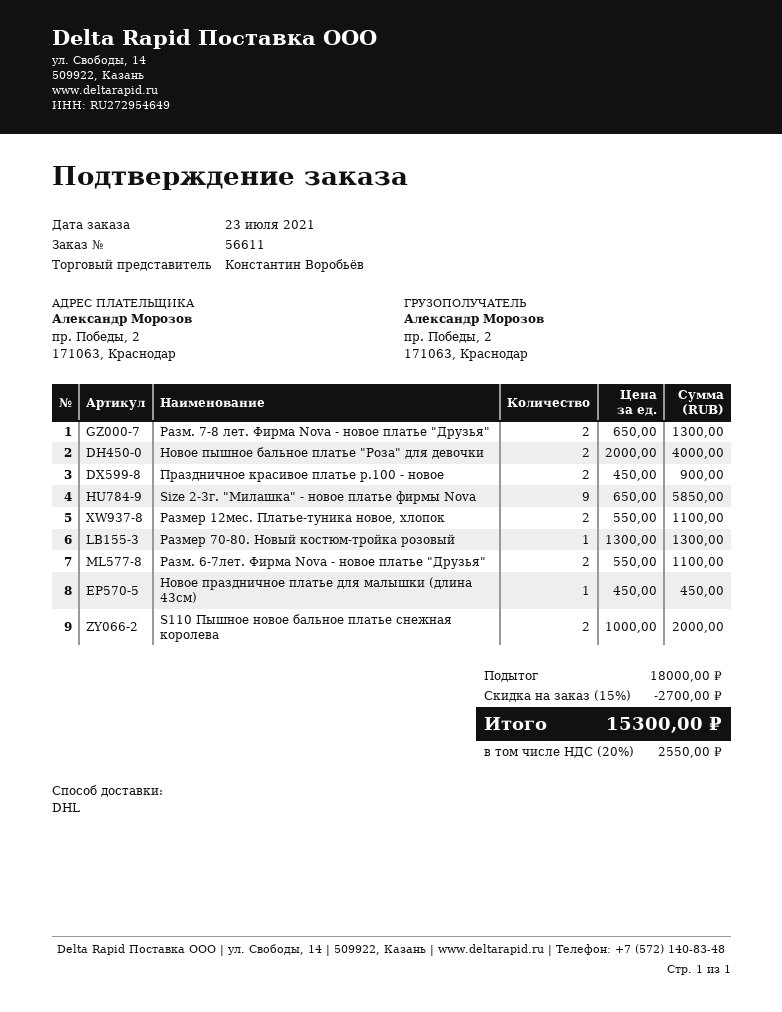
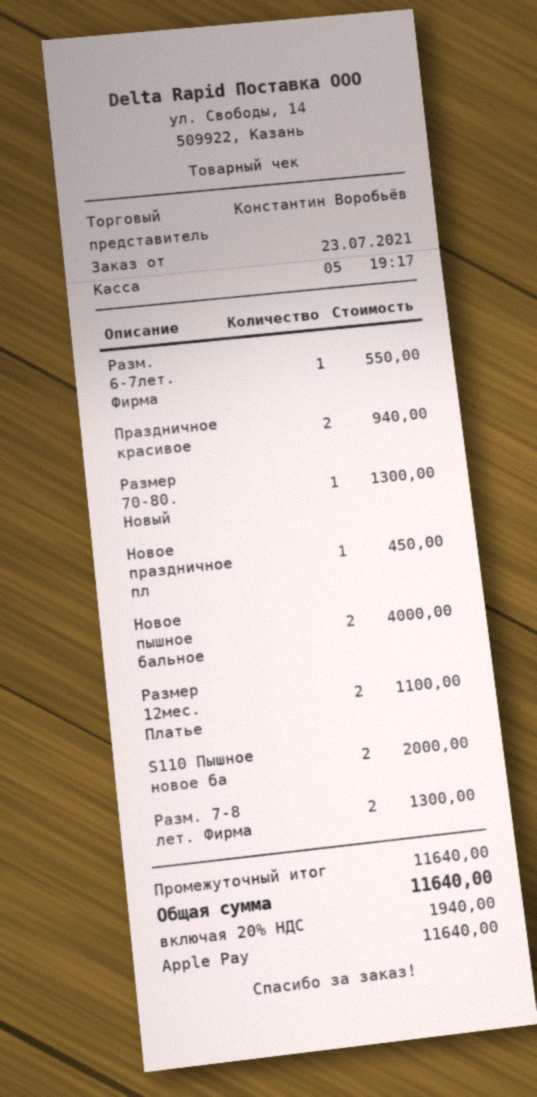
Праздничное красивое платье р.100 - новое: 2 for 900.00 -> 2 for 940.00
Size 2-3г. "Милашка" - новое платье фирмы Nova: 9 for 5850.00 -> none
Разм. 6-7лет. Фирма Nova - новое платье "Друзья": 2 for 1100.00 -> 1 for 550.00
subtotal: 18000.00 -> 11640.00
discount: 15% = 2700.00 -> none
tax: 20% = 2550.00 -> 20% = 1940.00
total: 15300.00 -> 11640.00

